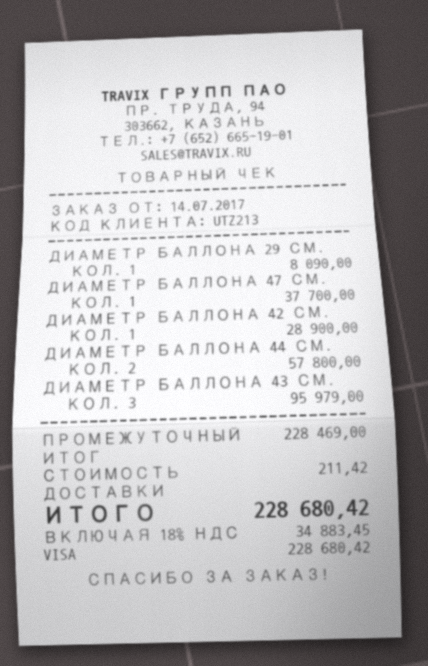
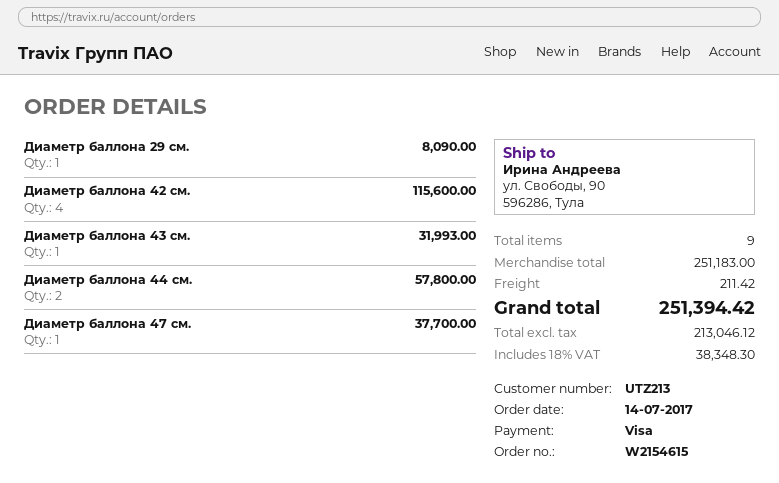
ДИАМЕТР БАЛЛОНА 42 СМ.: 1 for 28900.00 -> 4 for 115600.00
ДИАМЕТР БАЛЛОНА 43 СМ.: 3 for 95979.00 -> 1 for 31993.00
subtotal: 228469.00 -> 251183.00
tax: 18% = 34883.45 -> 18% = 38348.30
total: 228680.42 -> 251394.42

